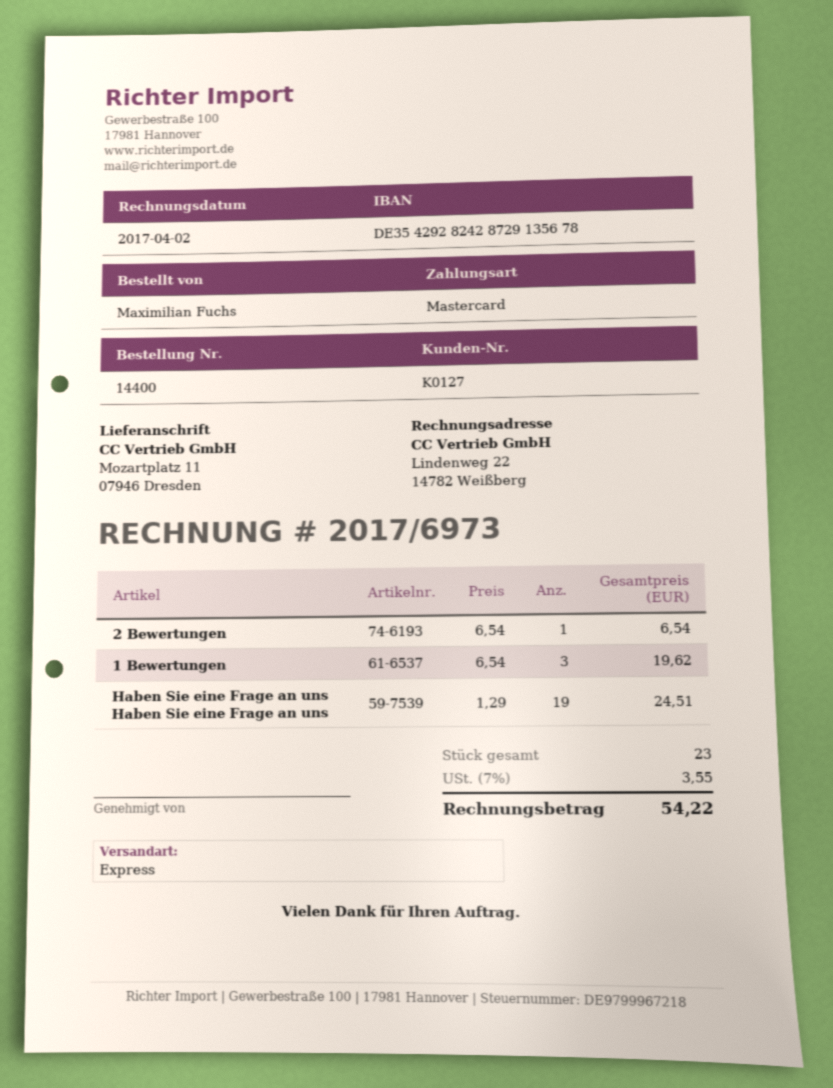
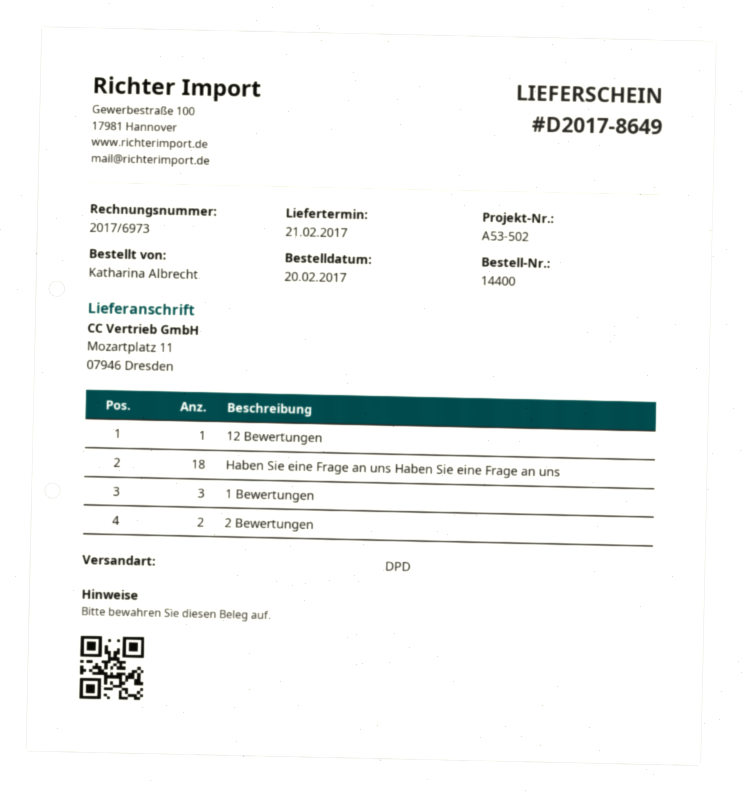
ordered by: Maximilian Fuchs -> Katharina Albrecht
shipping method: express -> DPD
2 Bewertungen: 1 -> 2
Haben Sie eine Frage an uns Haben Sie eine Frage an uns: 19 -> 18
12 Bewertungen: none -> 1

